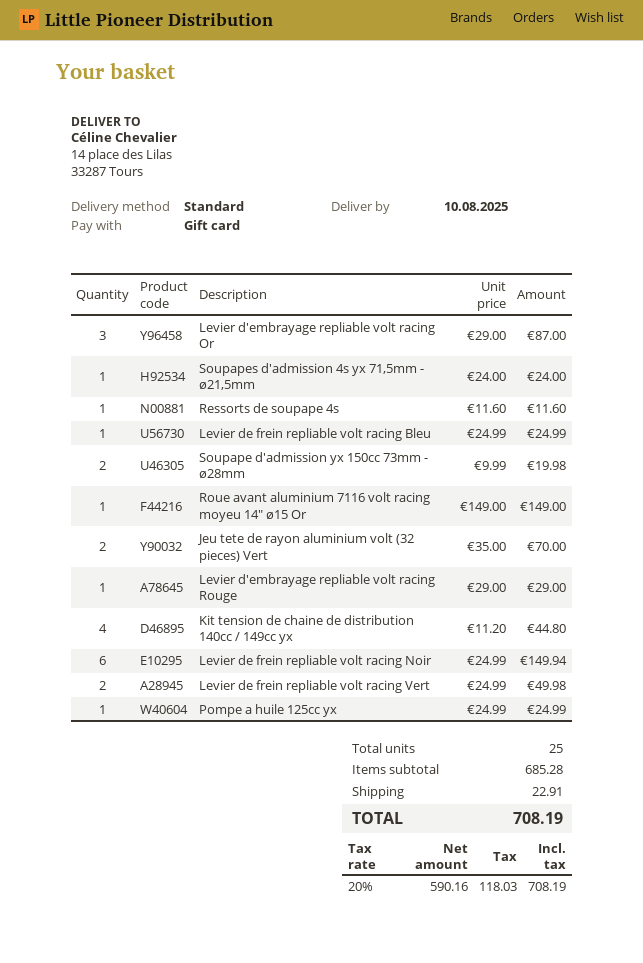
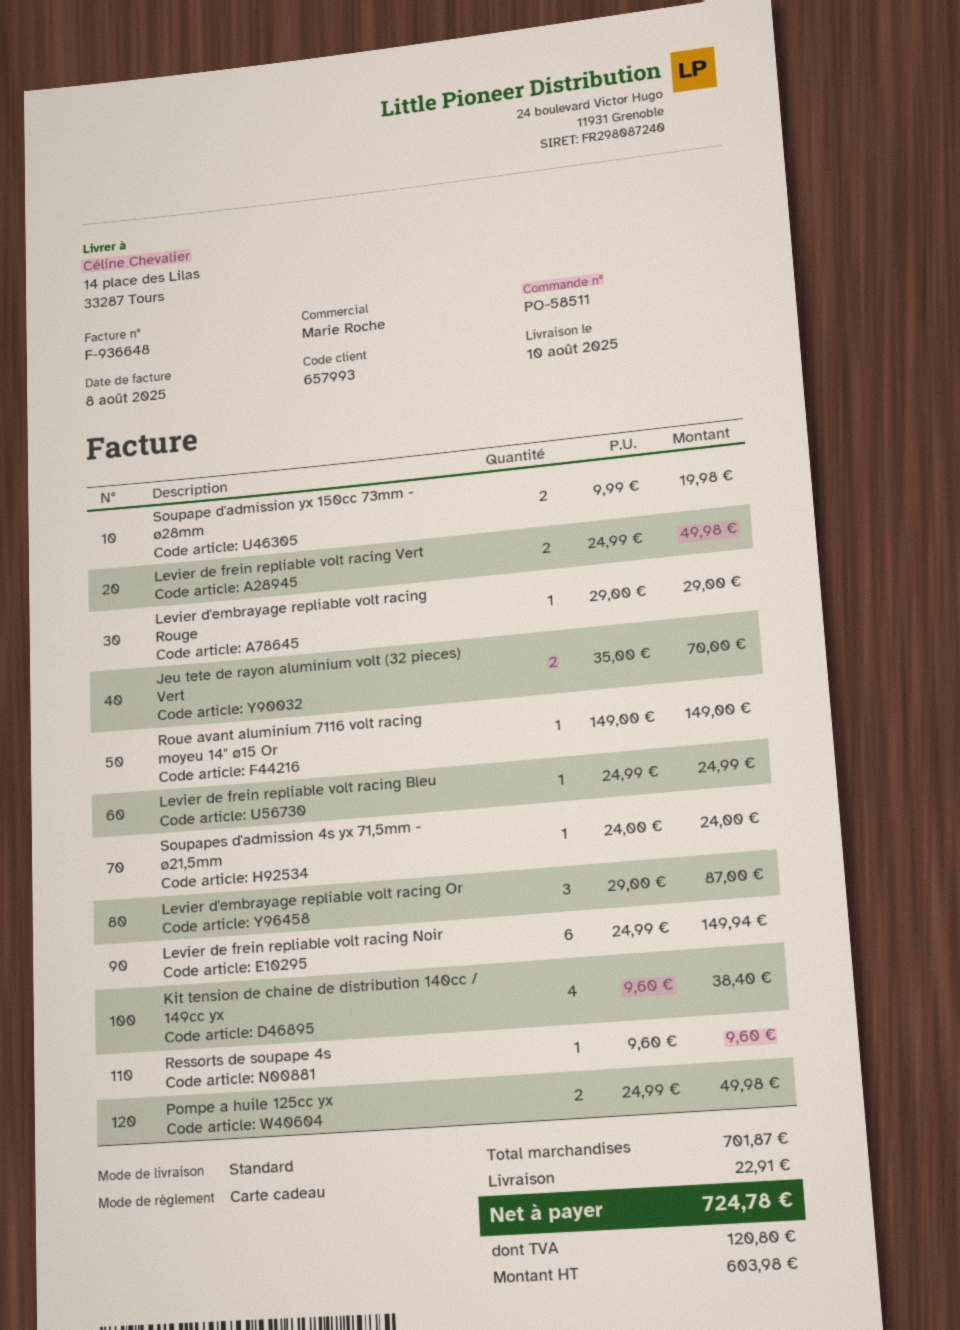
Ressorts de soupape 4s: 1 x 11.60 = 11.60 -> 1 x 9.60 = 9.60
Kit tension de chaine de distribution 140cc / 149cc yx: 4 x 11.20 = 44.80 -> 4 x 9.60 = 38.40
Pompe a huile 125cc yx: 1 x 24.99 = 24.99 -> 2 x 24.99 = 49.98
subtotal: 685.28 -> 701.87
net: 590.16 -> 603.98
tax: 118.03 -> 120.80
total: 708.19 -> 724.78

